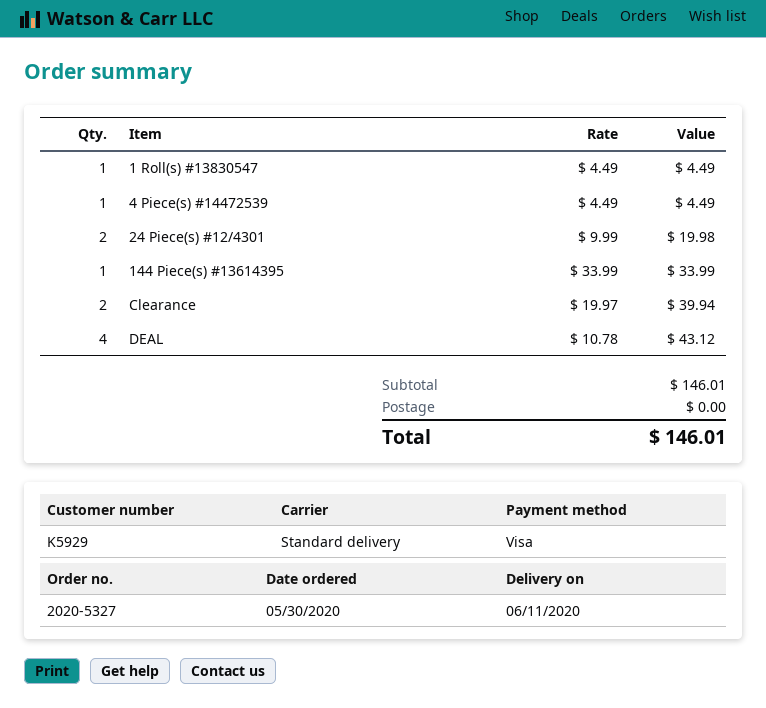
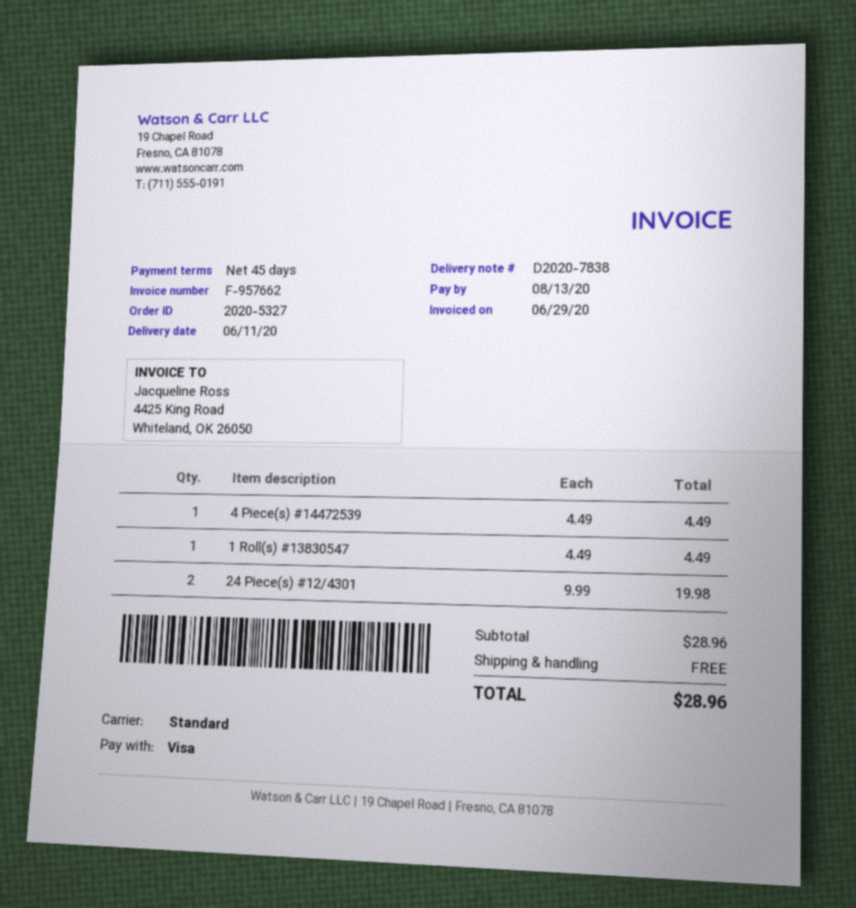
144 Piece(s) #13614395: 1 x 33.99 = 33.99 -> none
Clearance: 2 x 19.97 = 39.94 -> none
DEAL: 4 x 10.78 = 43.12 -> none
subtotal: 146.01 -> 28.96
total: 146.01 -> 28.96

